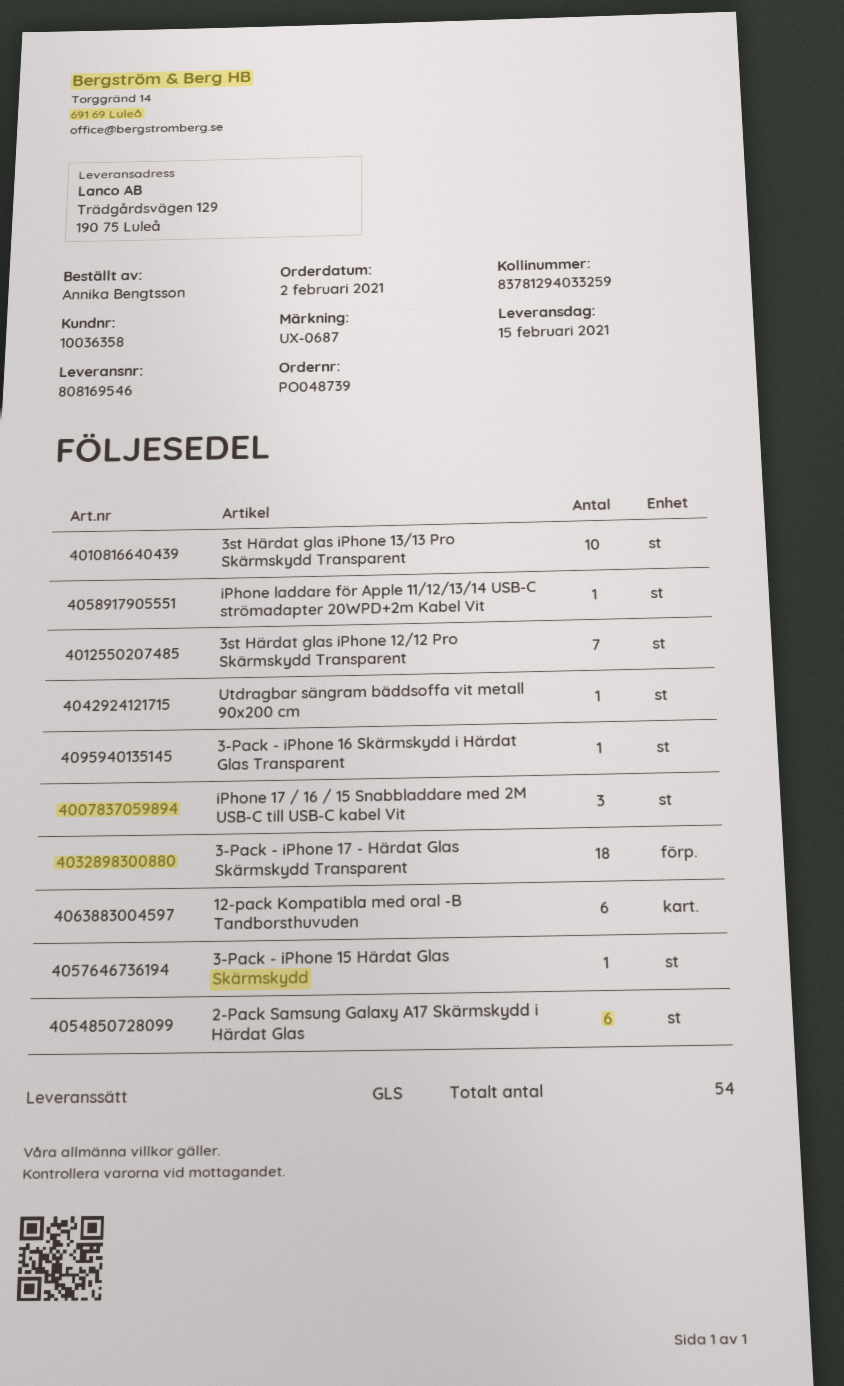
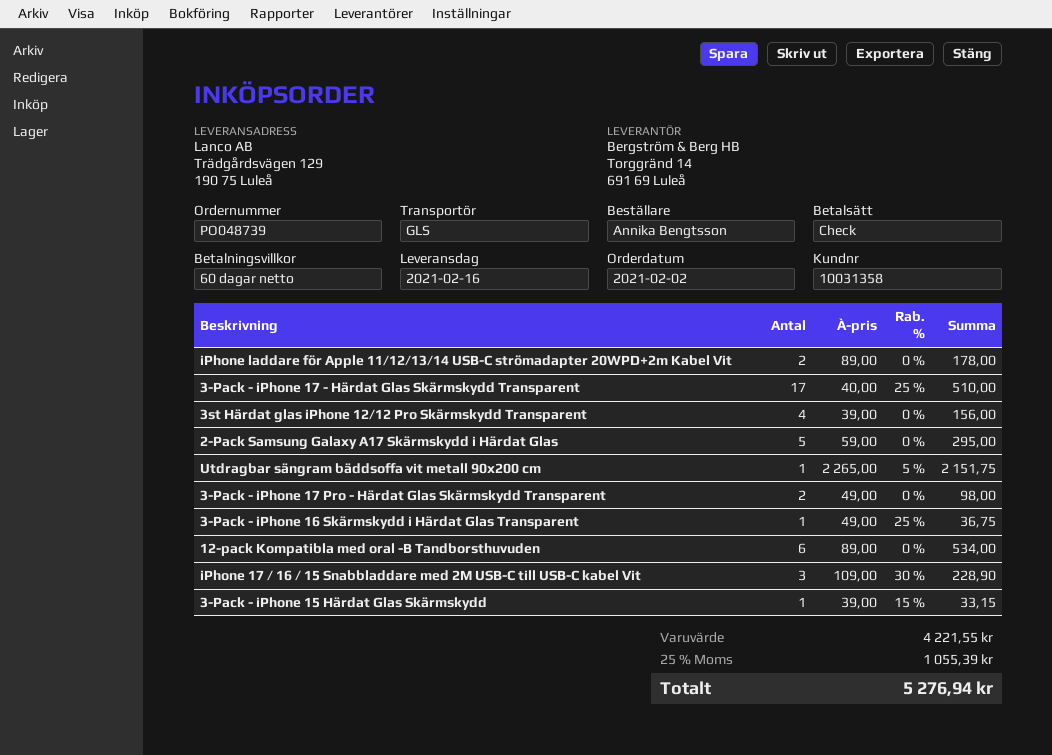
delivery date: 2021-02-15 -> 2021-02-16
customer number: 10036358 -> 10031358
3st Härdat glas iPhone 13/13 Pro Skärmskydd Transparent: 10 -> none
iPhone laddare för Apple 11/12/13/14 USB-C strömadapter 20WPD+2m Kabel Vit: 1 -> 2
3st Härdat glas iPhone 12/12 Pro Skärmskydd Transparent: 7 -> 4
3-Pack - iPhone 17 - Härdat Glas Skärmskydd Transparent: 18 -> 17
2-Pack Samsung Galaxy A17 Skärmskydd i Härdat Glas: 6 -> 5
3-Pack - iPhone 17 Pro - Härdat Glas Skärmskydd Transparent: none -> 2

